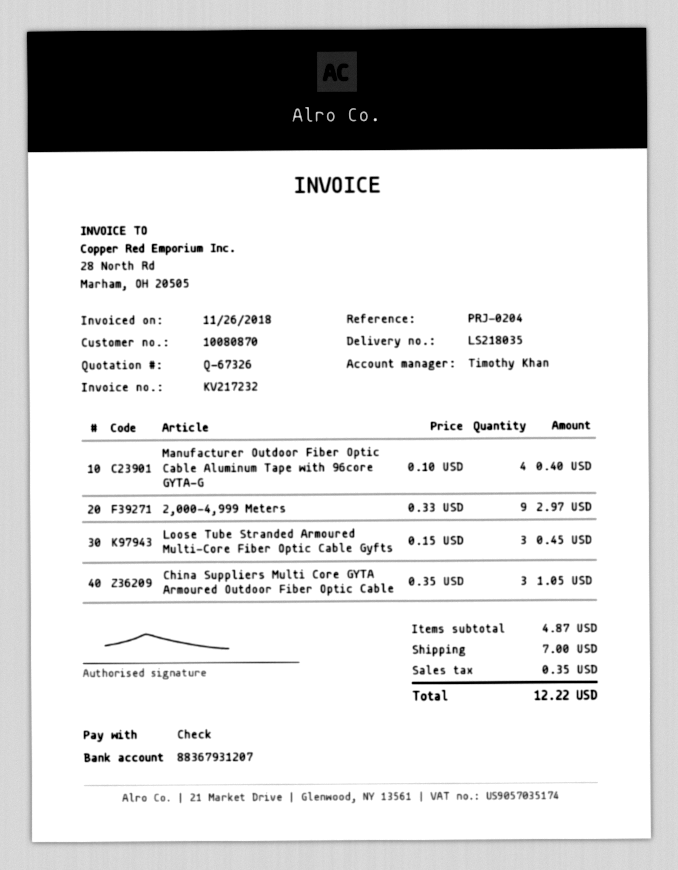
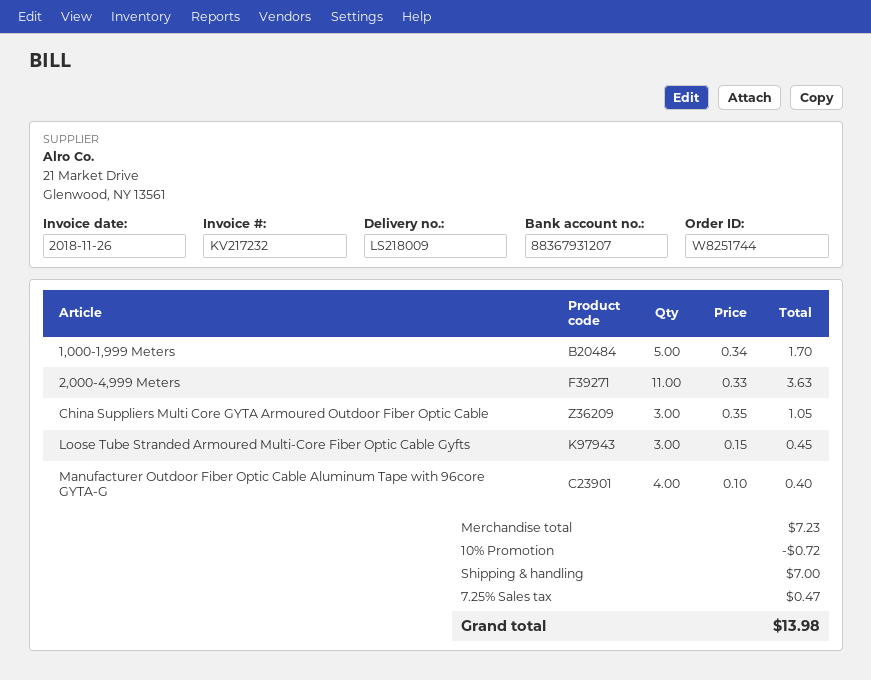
delivery note number: LS218035 -> LS218009
2,000-4,999 Meters: 9 x 0.33 = 2.97 -> 11 x 0.33 = 3.63
1,000-1,999 Meters: none -> 5 x 0.34 = 1.70
subtotal: 4.87 -> 7.23
discount: none -> 10% = 0.72
tax: 0.35 -> 0.47
total: 12.22 -> 13.98

